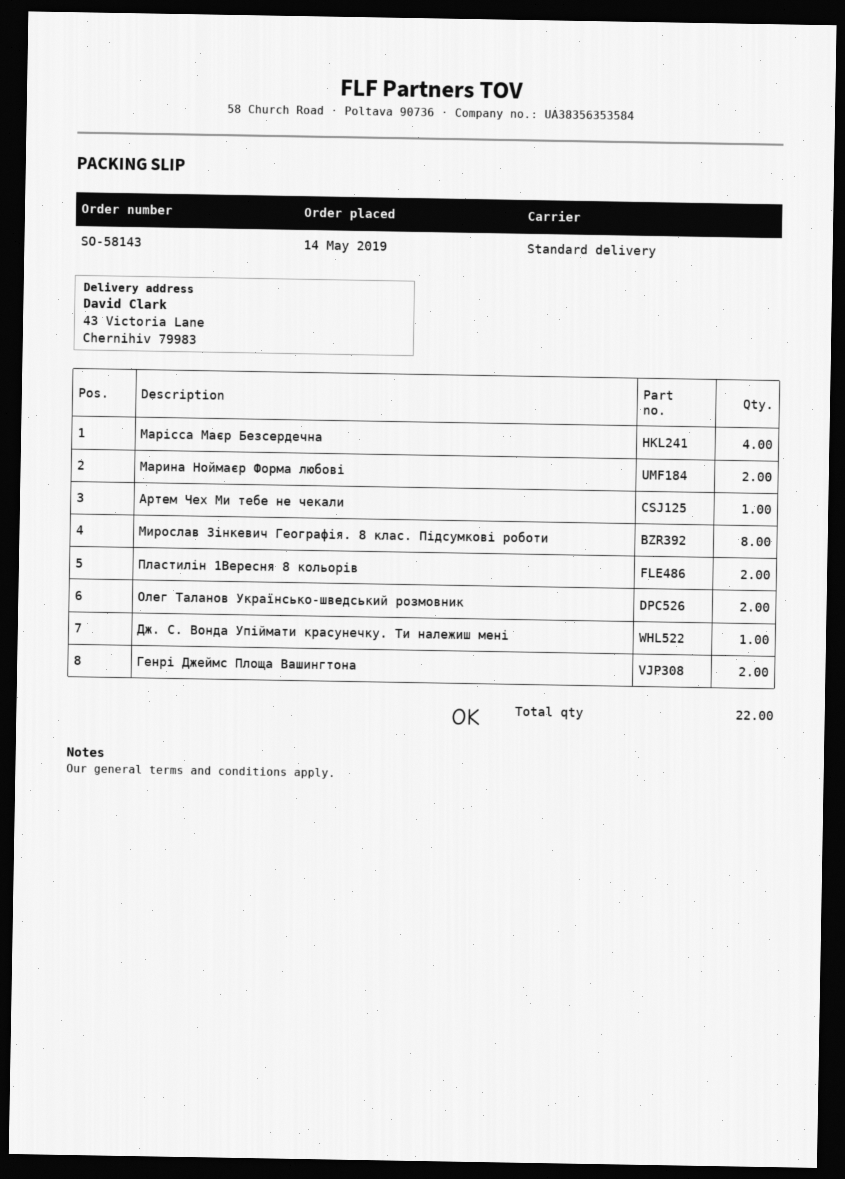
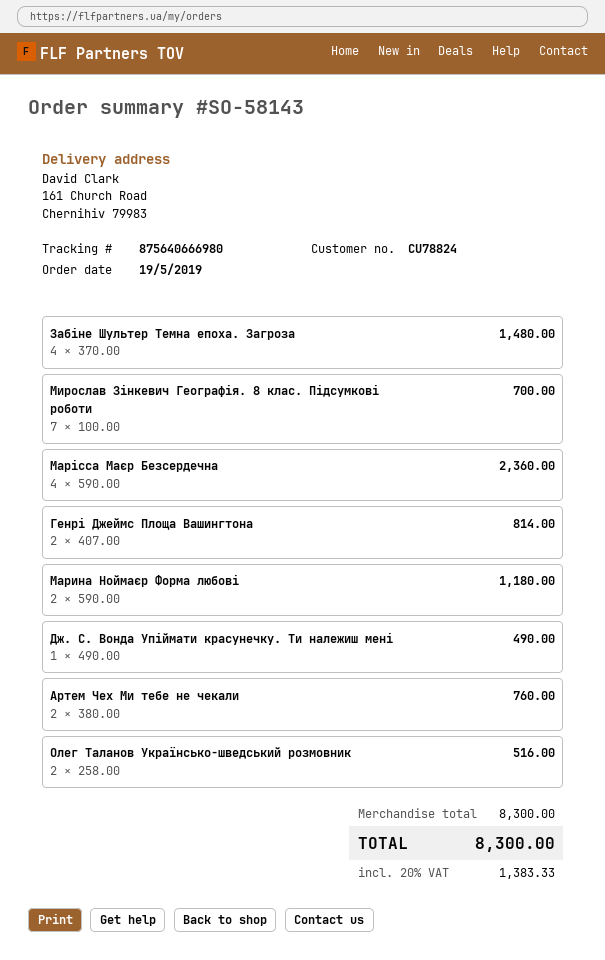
order date: 2019-05-14 -> 2019-05-19
ship to: 43 Victoria Lane, Chernihiv 79983 -> 161 Church Road, Chernihiv 79983
Артем Чех Ми тебе не чекали: 1 -> 2
Мирослав Зінкевич Географія. 8 клас. Підсумкові роботи: 8 -> 7
Пластилін 1Вересня 8 кольорів: 2 -> none
Забіне Шультер Темна епоха. Загроза: none -> 4

